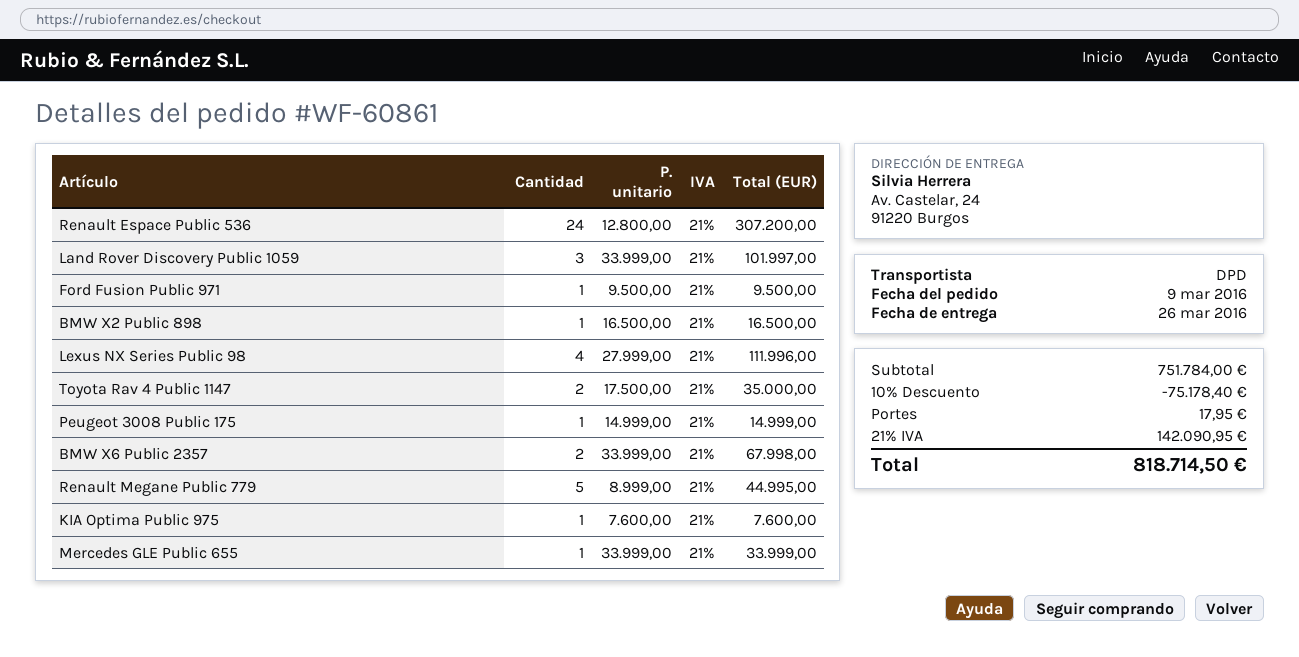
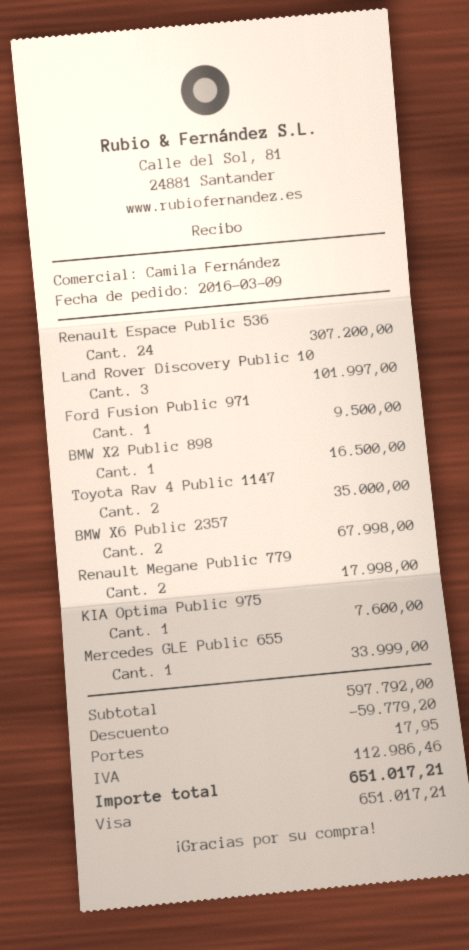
Lexus NX Series Public 98: 4 for 111996.00 -> none
Peugeot 3008 Public 175: 1 for 14999.00 -> none
Renault Megane Public 779: 5 for 44995.00 -> 2 for 17998.00
subtotal: 751784.00 -> 597792.00
discount: 75178.40 -> 59779.20
tax: 142090.95 -> 112986.46
total: 818714.50 -> 651017.21

